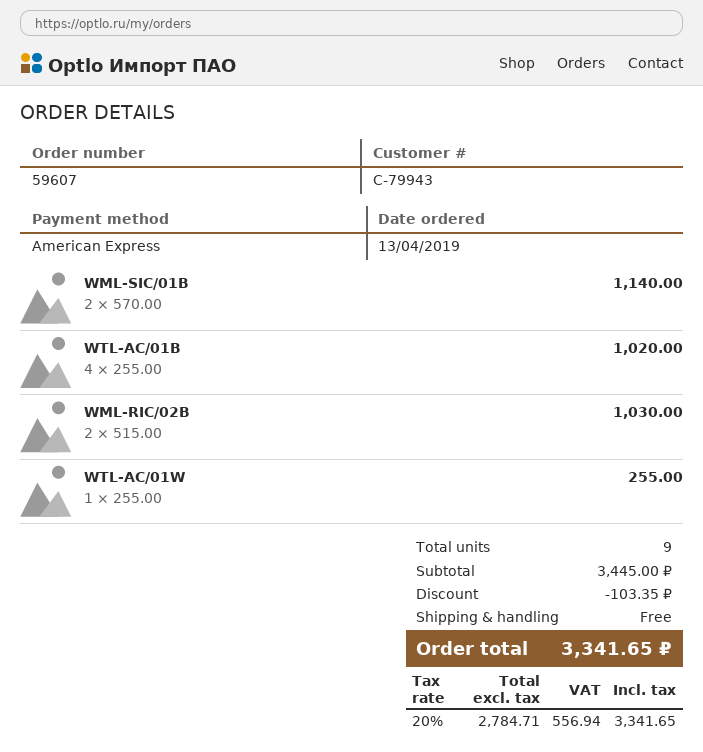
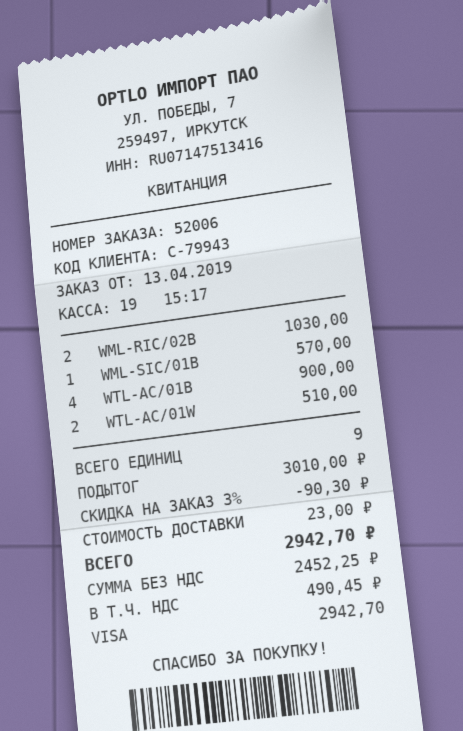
order number: 59607 -> 52006
payment method: American Express -> Visa
WML-SIC/01B: 2 for 1140.00 -> 1 for 570.00
WTL-AC/01B: 4 for 1020.00 -> 4 for 900.00
WTL-AC/01W: 1 for 255.00 -> 2 for 510.00
subtotal: 3445.00 -> 3010.00
discount: 103.35 -> 90.30
shipping: 0.00 -> 23.00
net: 2784.71 -> 2452.25
tax: 556.94 -> 490.45
total: 3341.65 -> 2942.70

